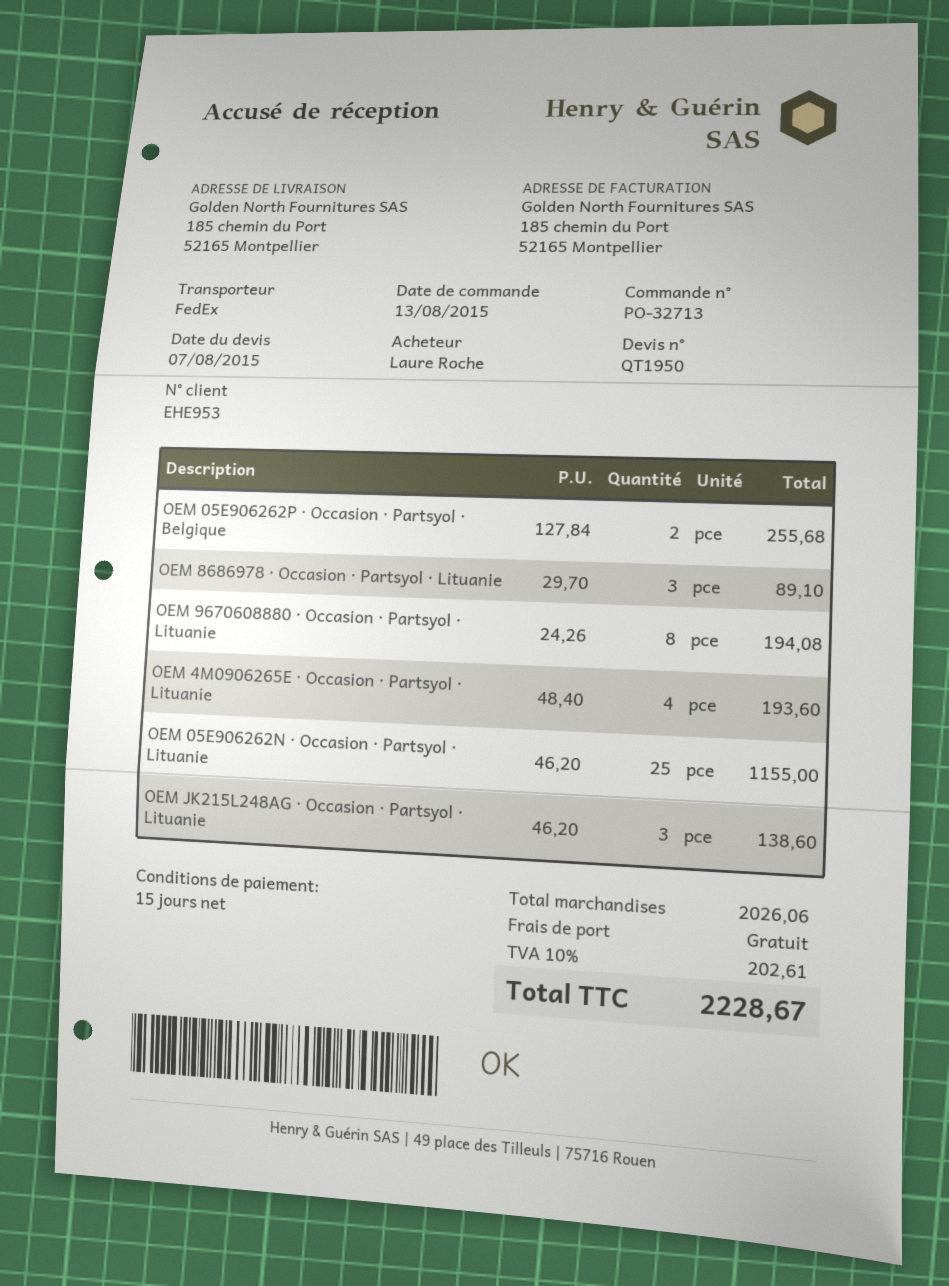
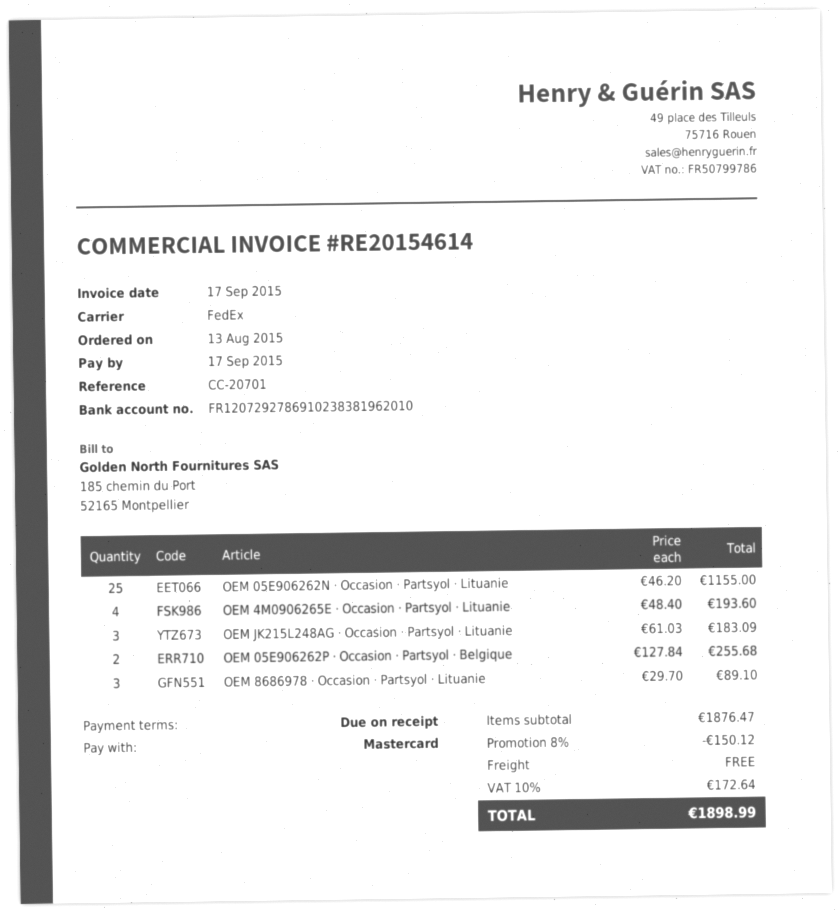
payment terms: 15 days -> on receipt
OEM 9670608880 · Occasion · Partsyol · Lituanie: 8 x 24.26 = 194.08 -> none
OEM JK215L248AG · Occasion · Partsyol · Lituanie: 3 x 46.20 = 138.60 -> 3 x 61.03 = 183.09
subtotal: 2026.06 -> 1876.47
discount: none -> 8% = 150.12
tax: 10% = 202.61 -> 10% = 172.64
total: 2228.67 -> 1898.99

